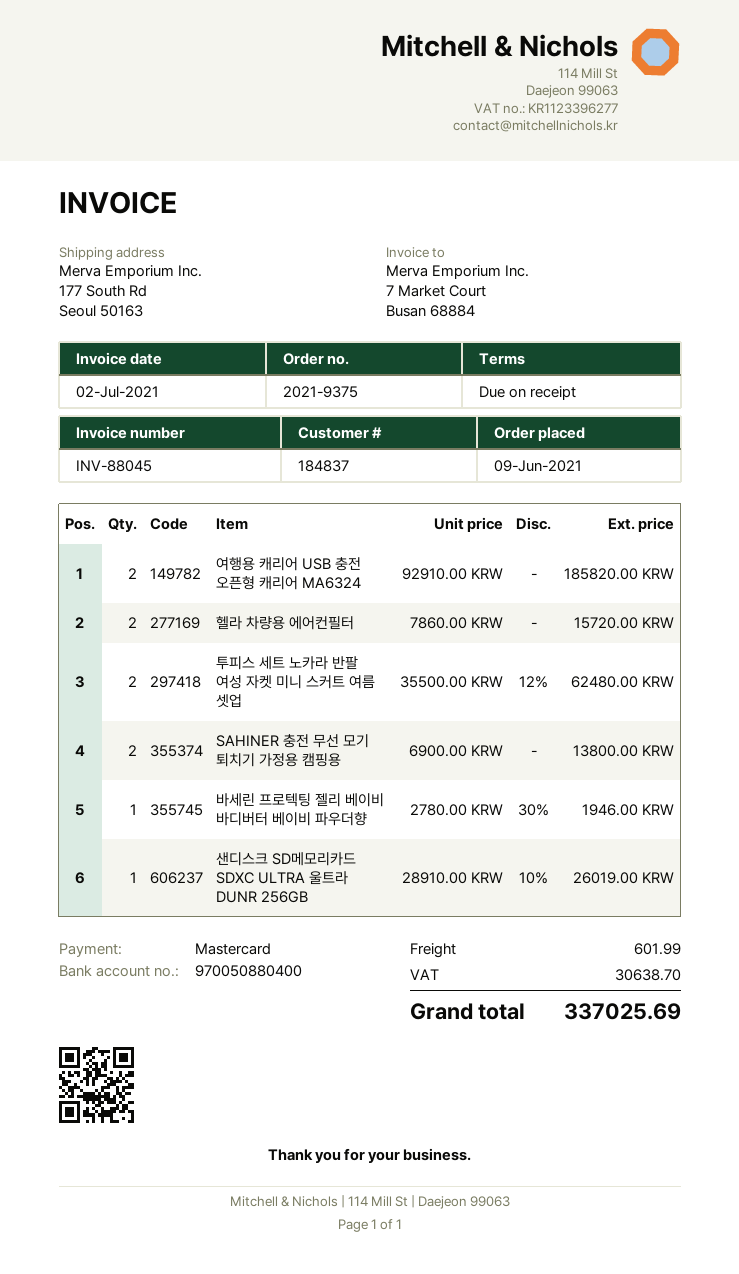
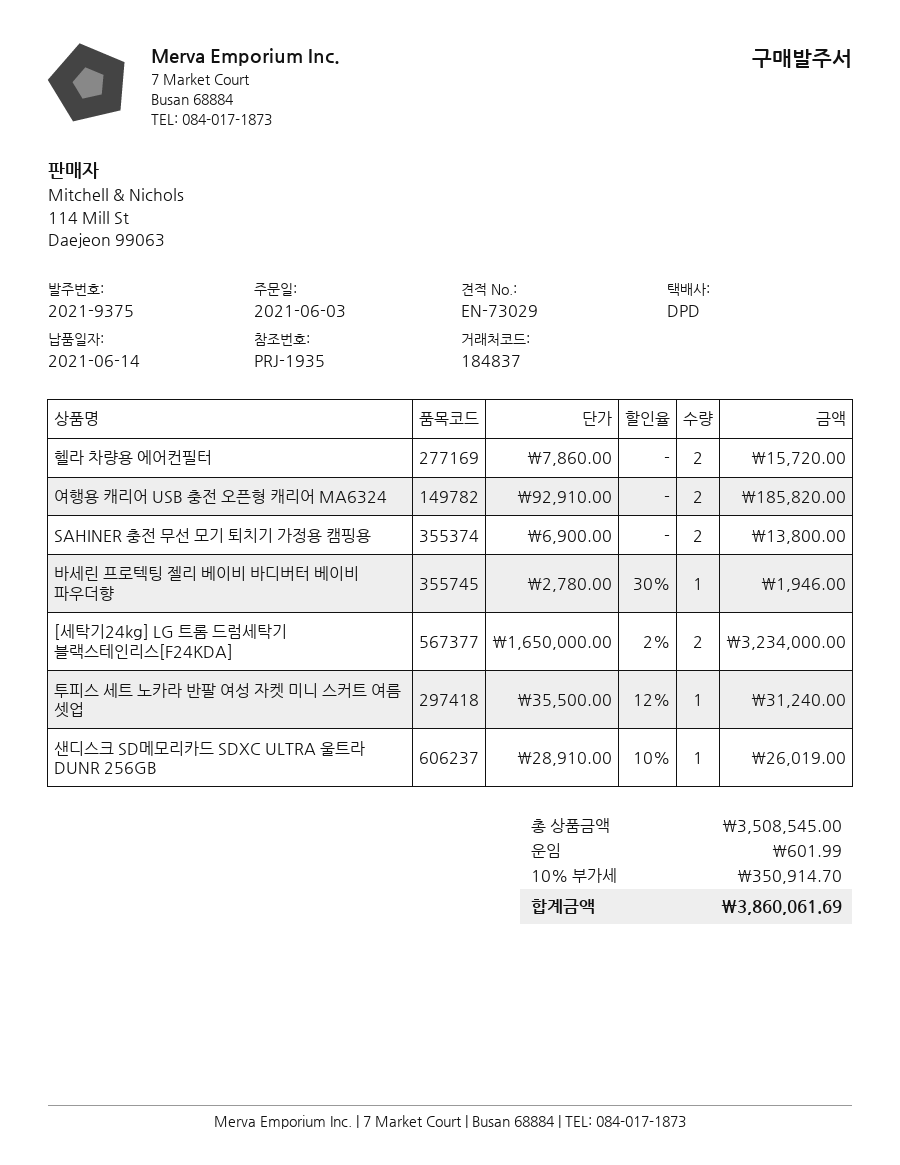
order date: 2021-06-09 -> 2021-06-03
투피스 세트 노카라 반팔 여성 자켓 미니 스커트 여름 셋업: 2 x 35500.00 - 12% = 62480.00 -> 1 x 35500.00 - 12% = 31240.00
[세탁기24kg] LG 트롬 드럼세탁기 블랙스테인리스[F24KDA]: none -> 2 x 1650000.00 - 2% = 3234000.00
tax: 30638.70 -> 350914.70
total: 337025.69 -> 3860061.69

